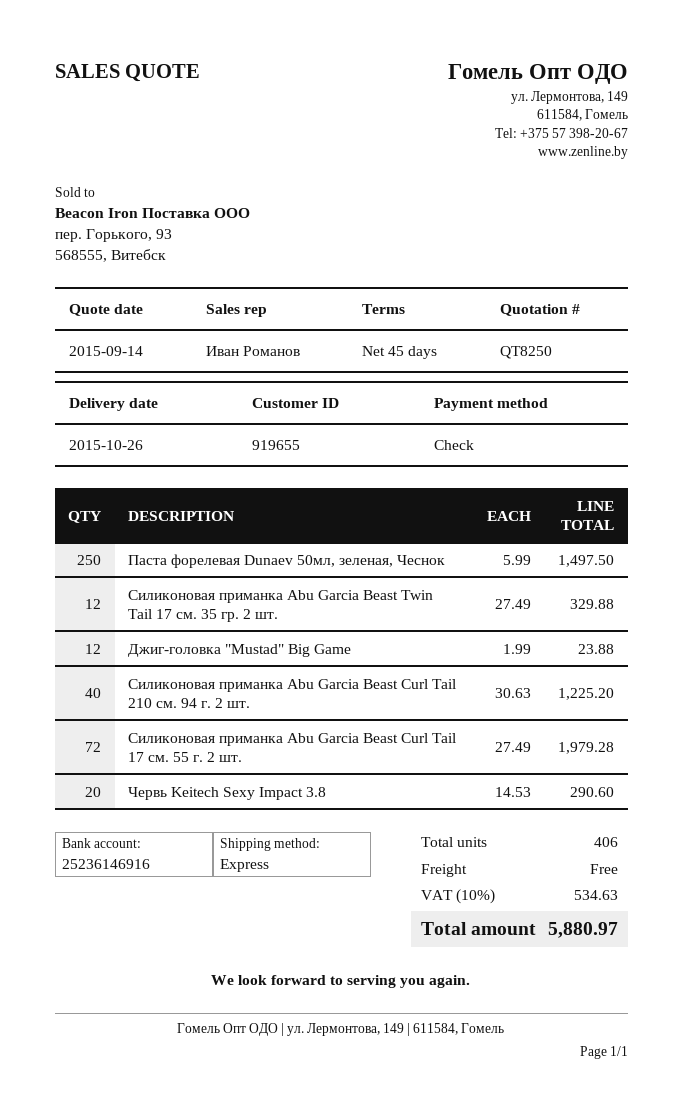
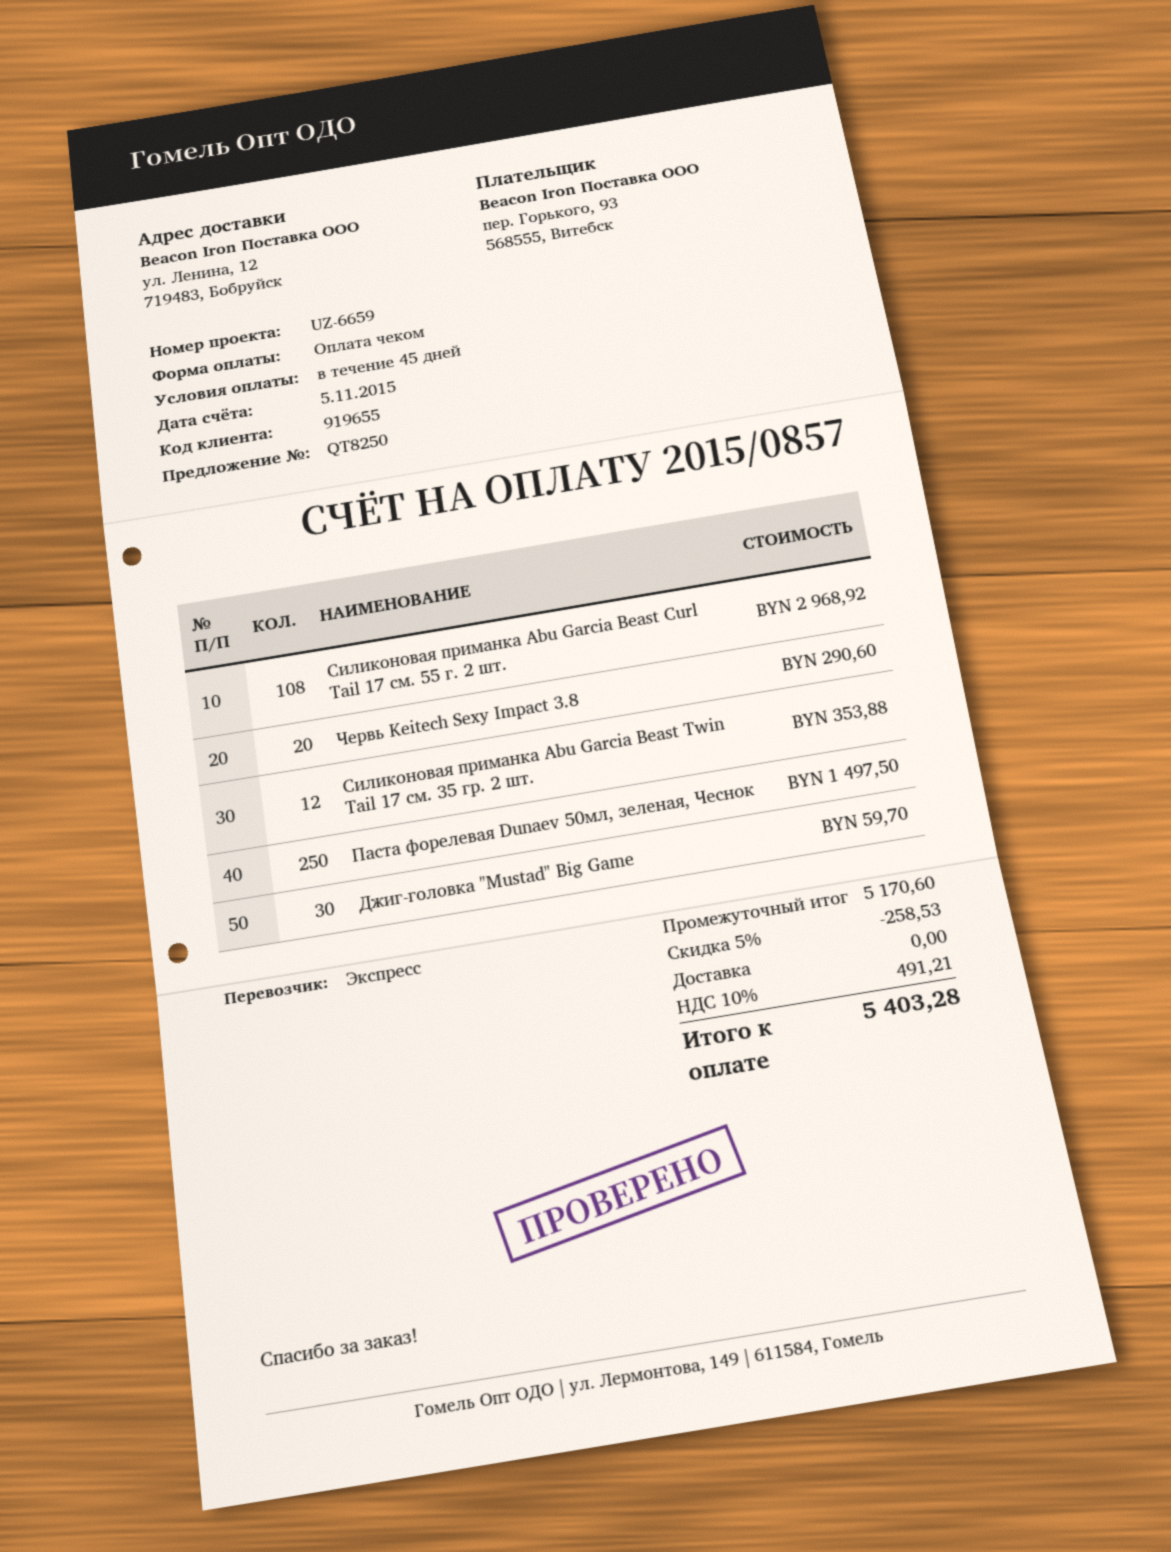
Силиконовая приманка Abu Garcia Beast Twin Tail 17 см. 35 гр. 2 шт.: 12 for 329.88 -> 12 for 353.88
Джиг-головка "Mustad" Big Game: 12 for 23.88 -> 30 for 59.70
Силиконовая приманка Abu Garcia Beast Curl Tail 210 см. 94 г. 2 шт.: 40 for 1225.20 -> none
Силиконовая приманка Abu Garcia Beast Curl Tail 17 см. 55 г. 2 шт.: 72 for 1979.28 -> 108 for 2968.92
discount: none -> 5% = 258.53
tax: 10% = 534.63 -> 10% = 491.21
total: 5880.97 -> 5403.28

